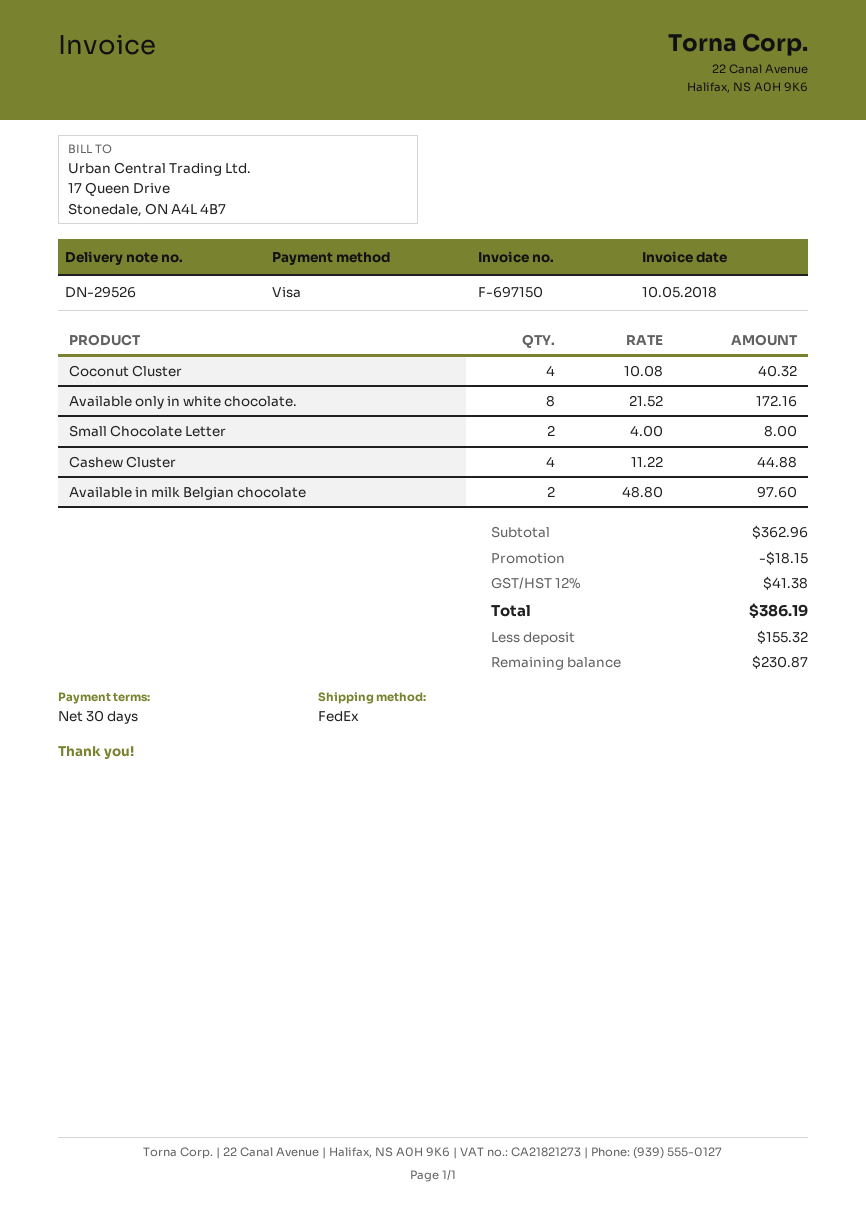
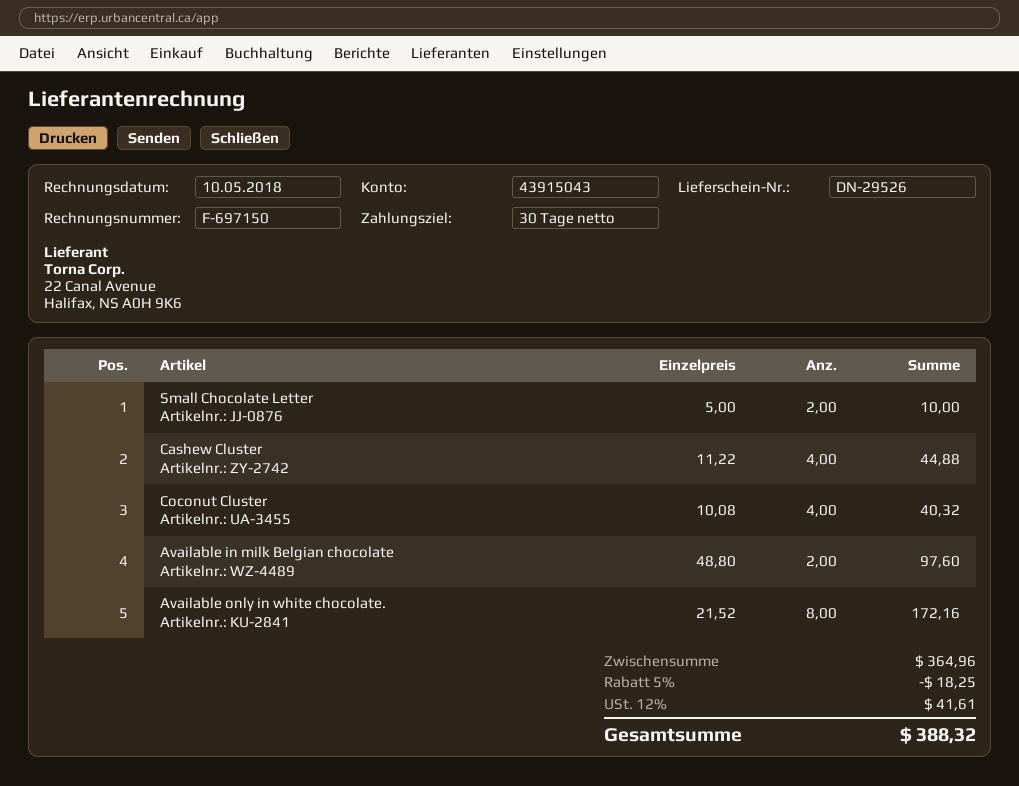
Small Chocolate Letter: 2 x 4.00 = 8.00 -> 2 x 5.00 = 10.00
subtotal: 362.96 -> 364.96
discount: 18.15 -> 18.25
tax: 12% = 41.38 -> 12% = 41.61
total: 386.19 -> 388.32

